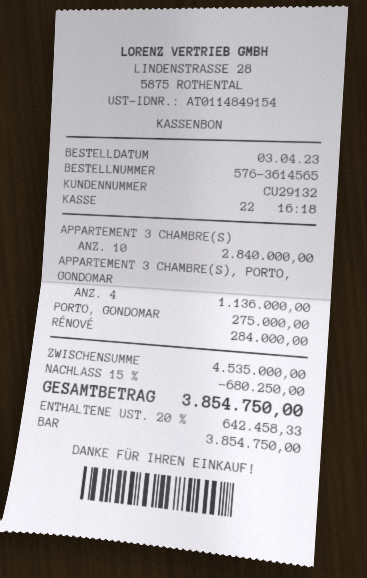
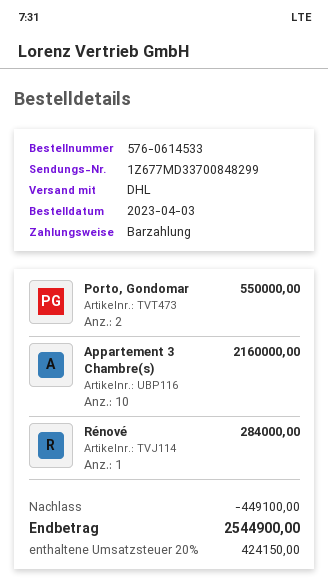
order number: 576-3614565 -> 576-0614533
APPARTEMENT 3 CHAMBRE(S): 10 for 2840000.00 -> 10 for 2160000.00
APPARTEMENT 3 CHAMBRE(S), PORTO, GONDOMAR: 4 for 1136000.00 -> none
PORTO, GONDOMAR: 1 for 275000.00 -> 2 for 550000.00
discount: 680250.00 -> 449100.00
tax: 20% = 642458.33 -> 20% = 424150.00
total: 3854750.00 -> 2544900.00

